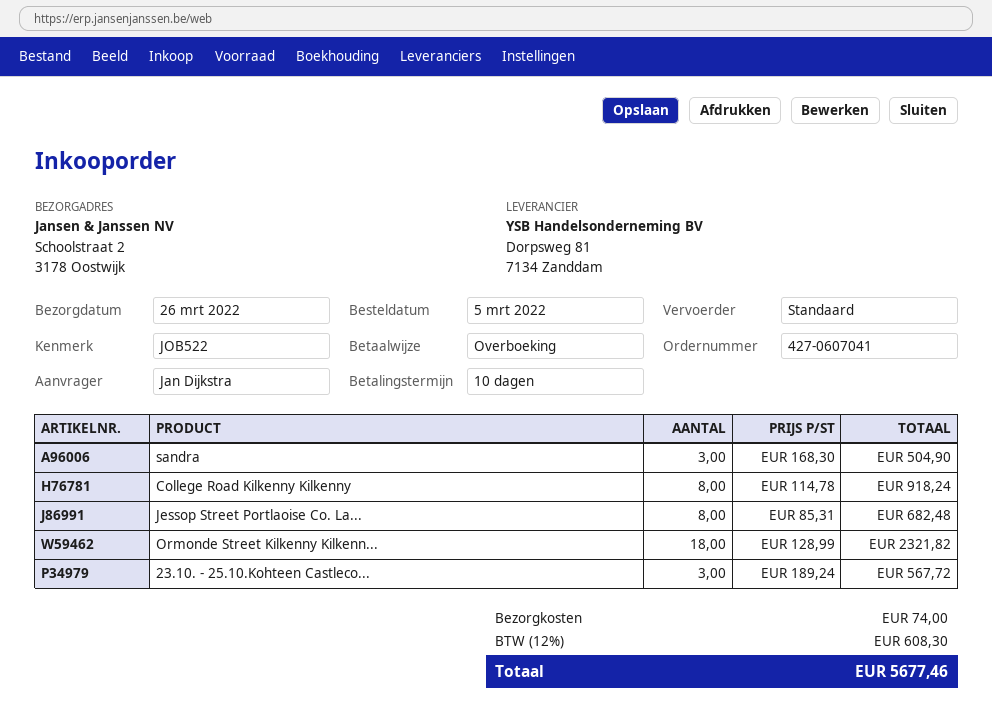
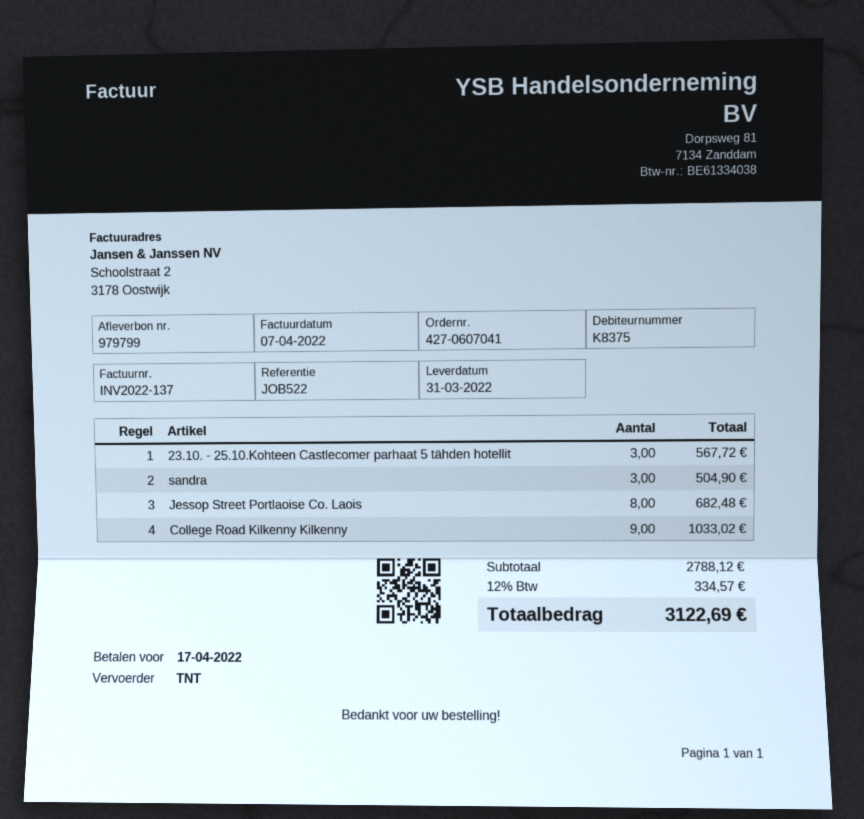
delivery date: 2022-03-26 -> 2022-03-31
shipping method: standard -> TNT
College Road Kilkenny Kilkenny: 8 for 918.24 -> 9 for 1033.02
Ormonde Street Kilkenny Kilkenn...: 18 for 2321.82 -> none
shipping: 74.00 -> none
tax: 12% = 608.30 -> 12% = 334.57
total: 5677.46 -> 3122.69

